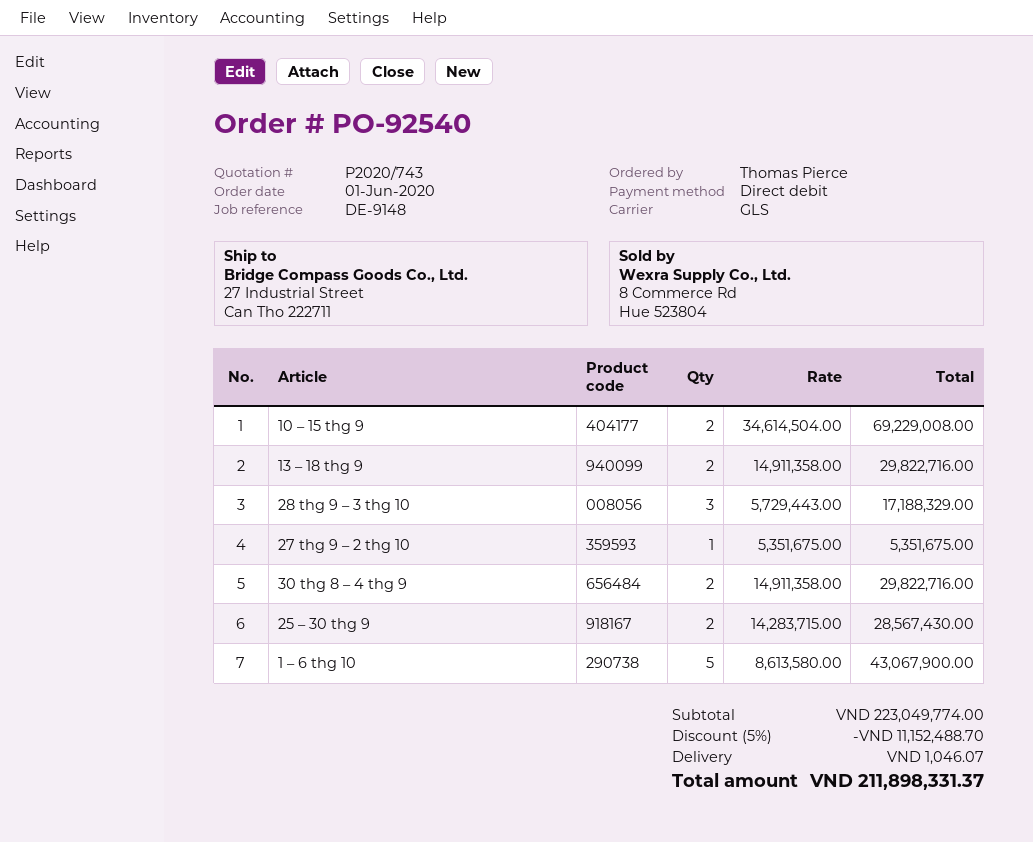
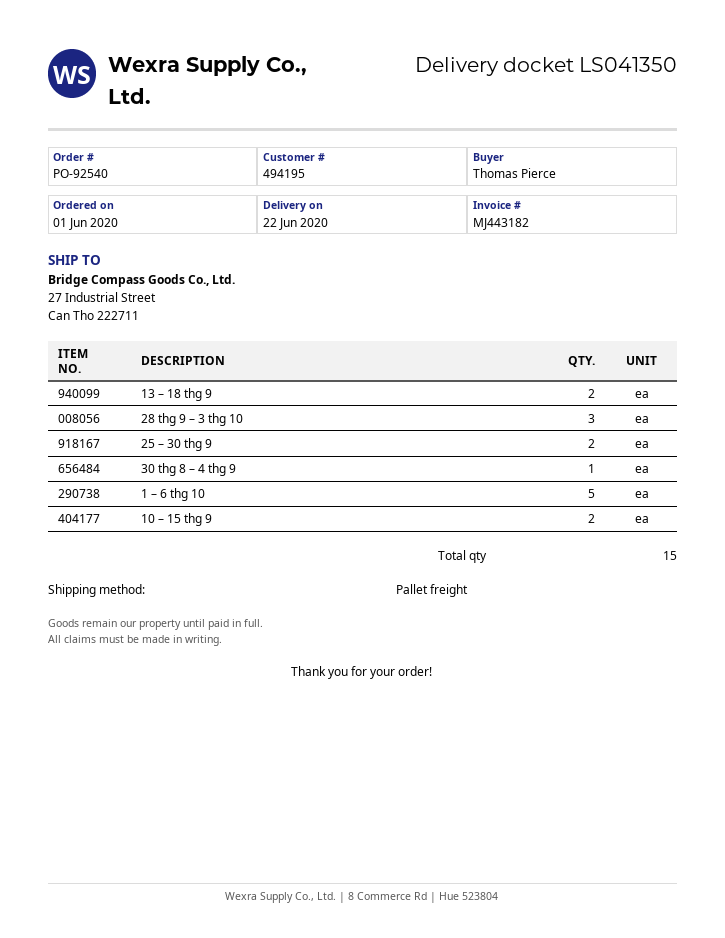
shipping method: GLS -> pallet freight
27 thg 9 – 2 thg 10: 1 -> none
30 thg 8 – 4 thg 9: 2 -> 1

